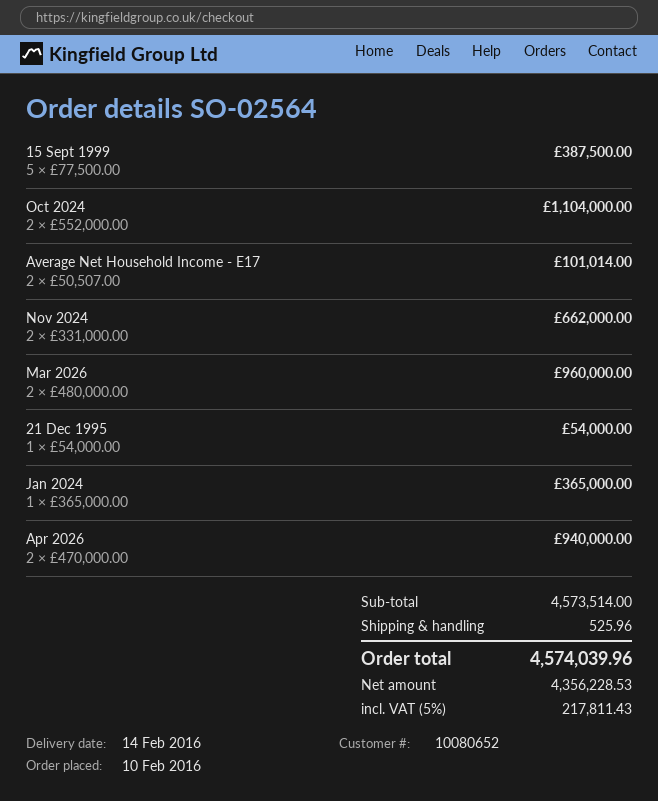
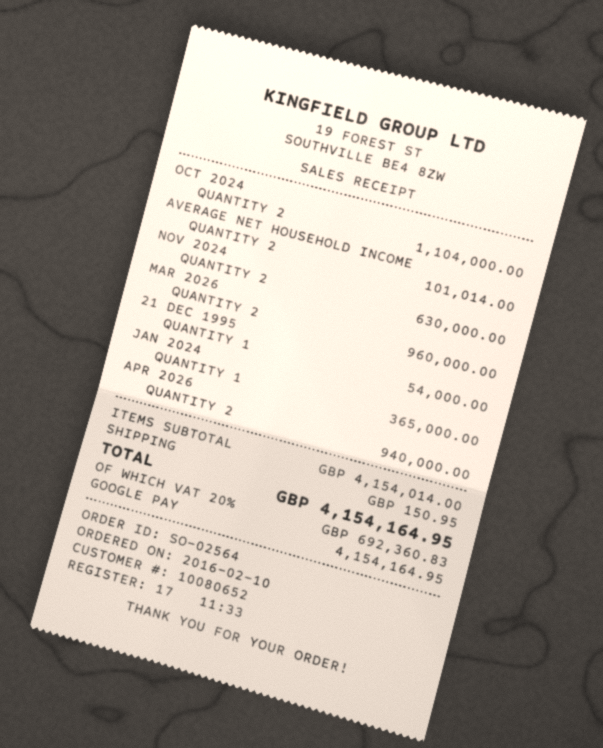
15 Sept 1999: 5 for 387500.00 -> none
Nov 2024: 2 for 662000.00 -> 2 for 630000.00
subtotal: 4573514.00 -> 4154014.00
shipping: 525.96 -> 150.95
tax: 5% = 217811.43 -> 20% = 692360.83
total: 4574039.96 -> 4154164.95

